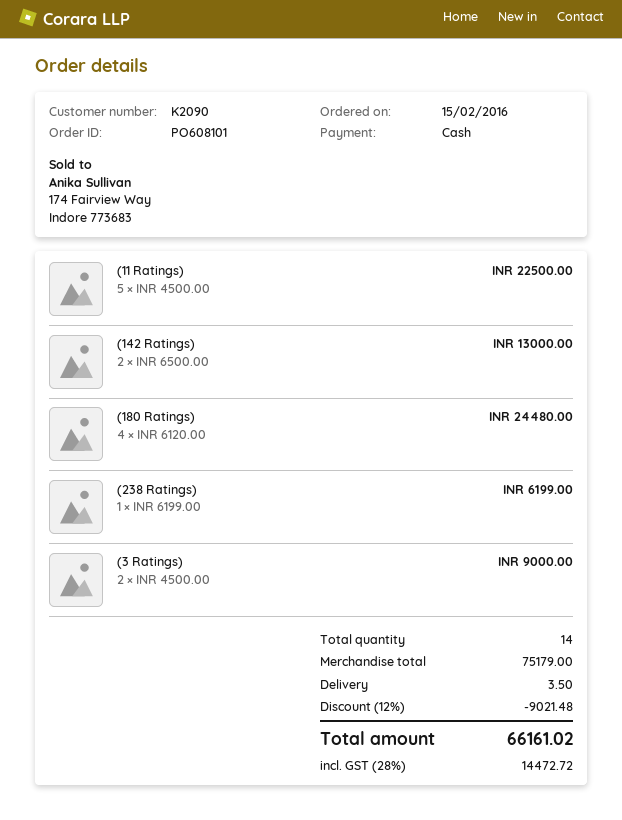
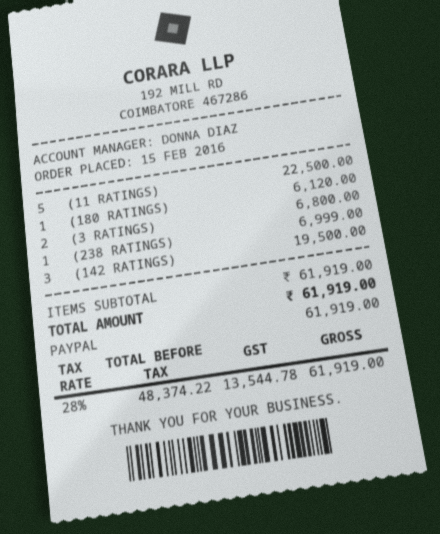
payment method: cash -> PayPal
(142 Ratings): 2 for 13000.00 -> 3 for 19500.00
(180 Ratings): 4 for 24480.00 -> 1 for 6120.00
(238 Ratings): 1 for 6199.00 -> 1 for 6999.00
(3 Ratings): 2 for 9000.00 -> 2 for 6800.00
subtotal: 75179.00 -> 61919.00
discount: 12% = 9021.48 -> none
shipping: 3.50 -> none
tax: 28% = 14472.72 -> 28% = 13544.78
total: 66161.02 -> 61919.00

